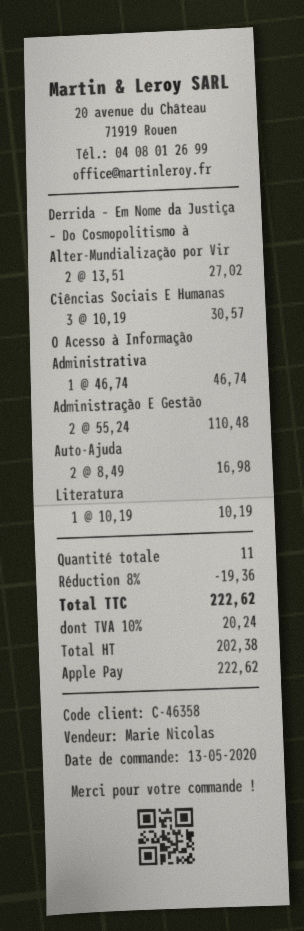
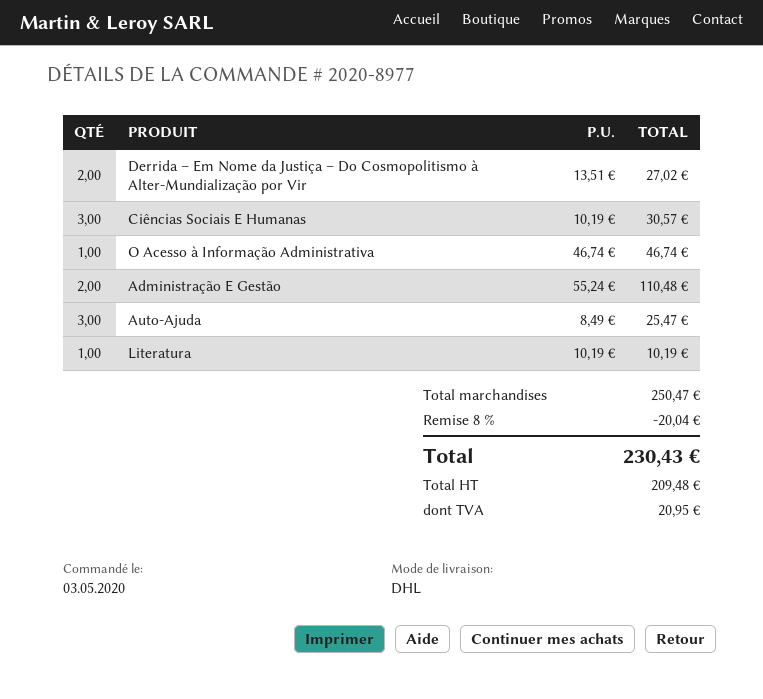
order date: 2020-05-13 -> 2020-05-03
Auto-Ajuda: 2 x 8.49 = 16.98 -> 3 x 8.49 = 25.47
discount: 8% = 19.36 -> 8% = 20.04
net: 202.38 -> 209.48
tax: 20.24 -> 20.95
total: 222.62 -> 230.43

